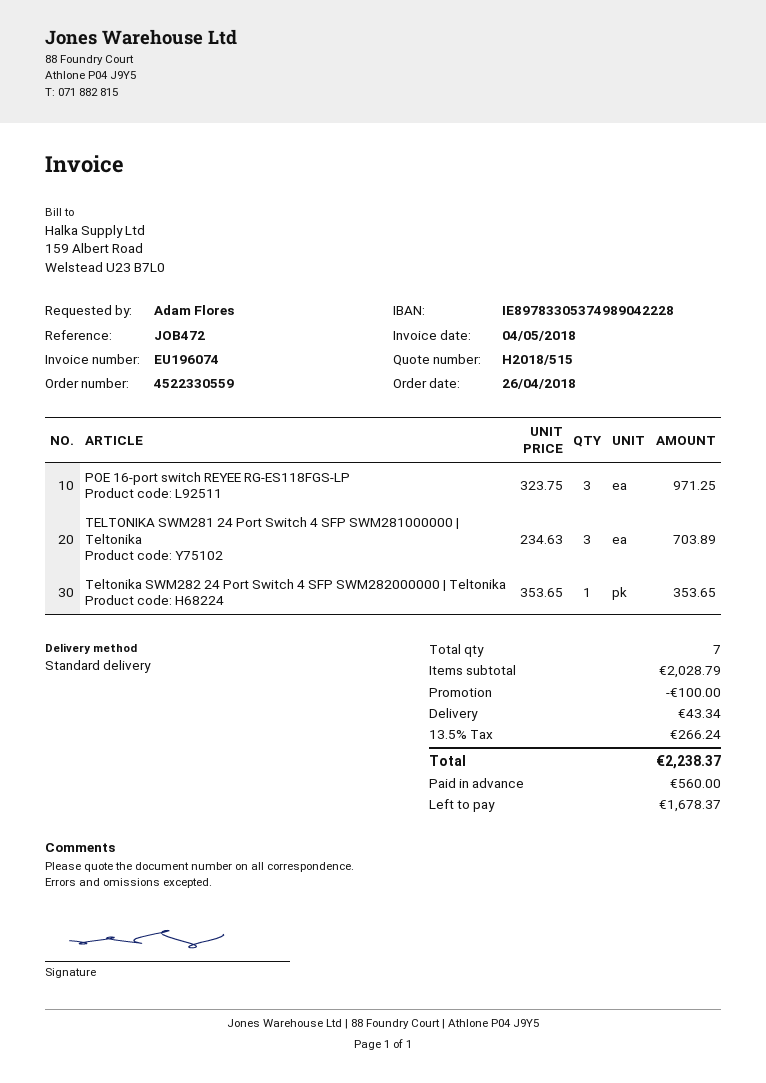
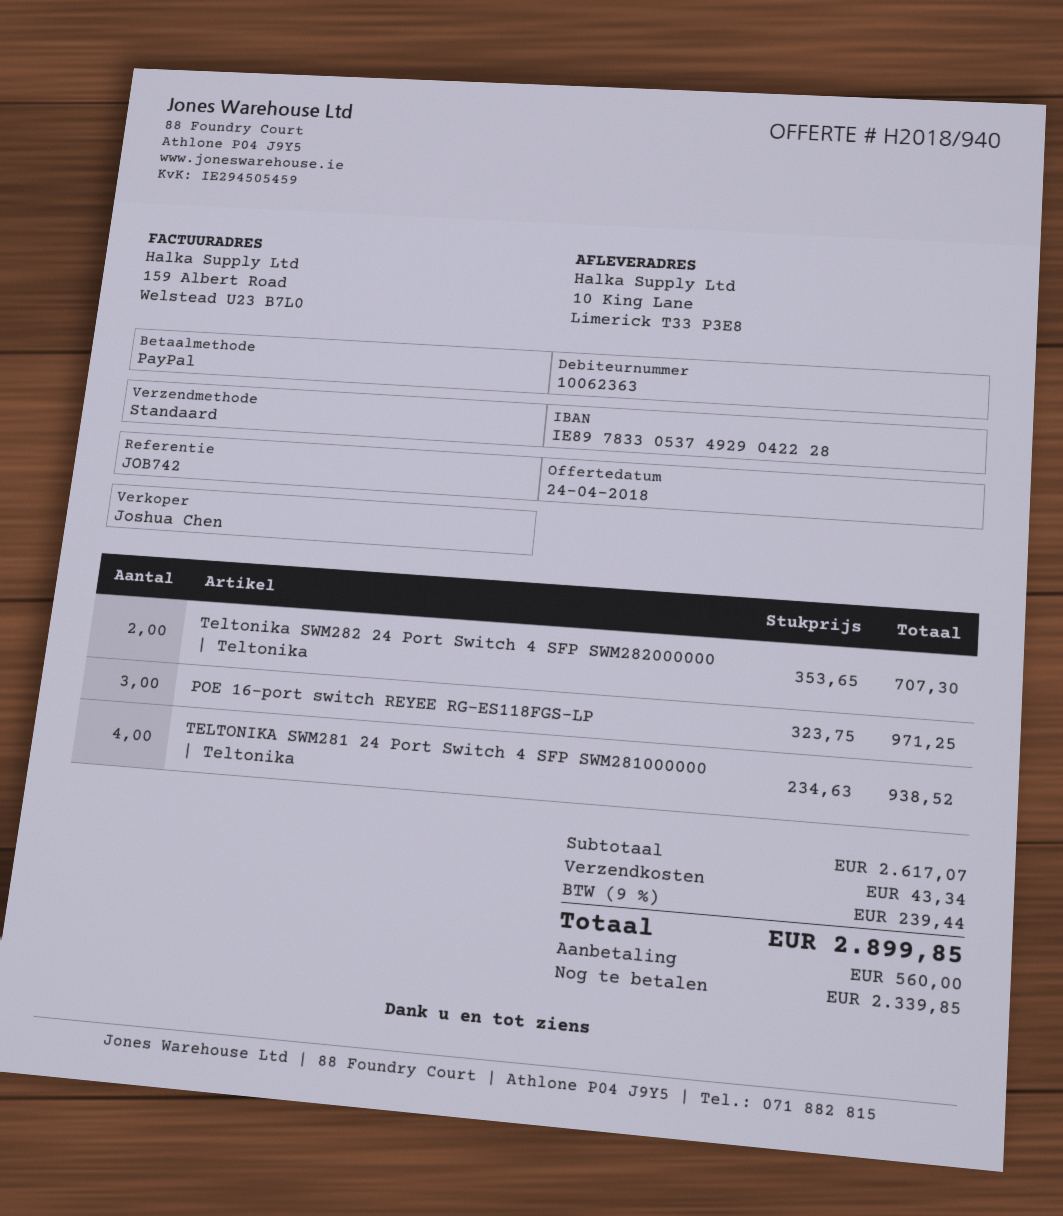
quote number: H2018/515 -> H2018/940
reference: JOB472 -> JOB742
bank account: IE89783305374989042228 -> IE89783305374929042228
TELTONIKA SWM281 24 Port Switch 4 SFP SWM281000000 | Teltonika: 3 x 234.63 = 703.89 -> 4 x 234.63 = 938.52
Teltonika SWM282 24 Port Switch 4 SFP SWM282000000 | Teltonika: 1 x 353.65 = 353.65 -> 2 x 353.65 = 707.30
subtotal: 2028.79 -> 2617.07
discount: 100.00 -> none
tax: 13.5% = 266.24 -> 9% = 239.44
total: 2238.37 -> 2899.85
balance: 1678.37 -> 2339.85

